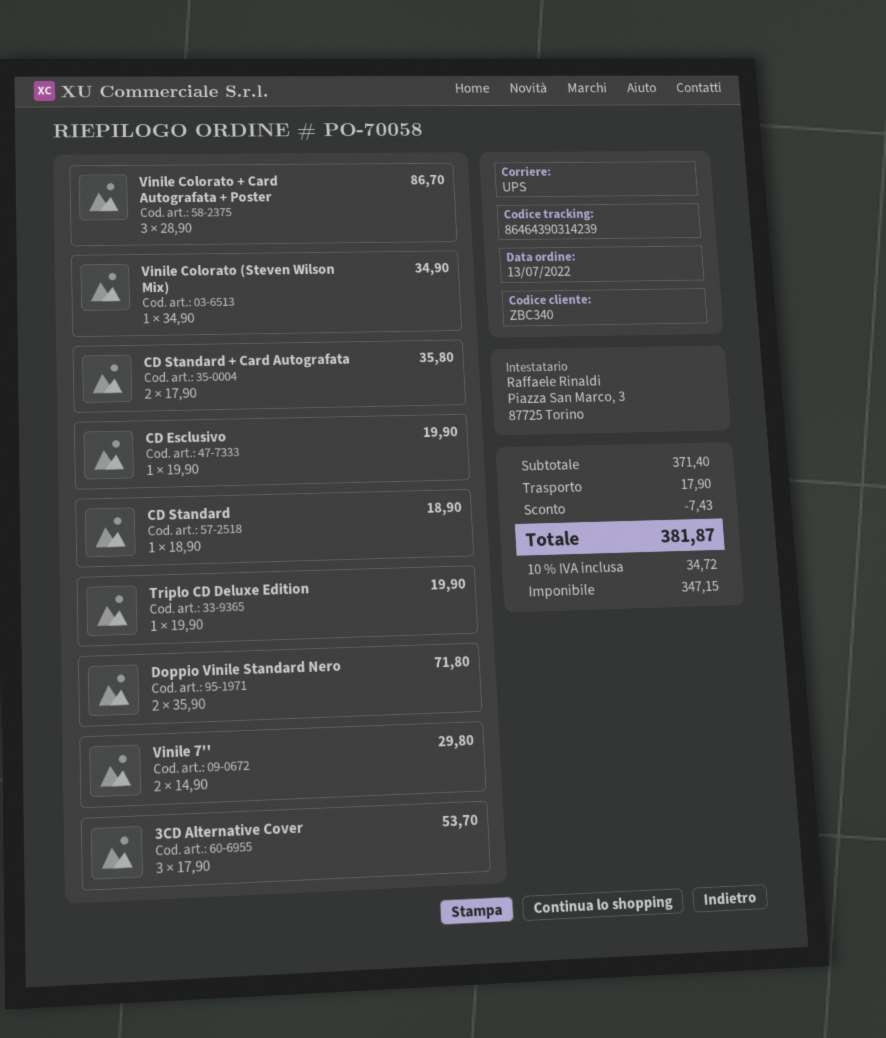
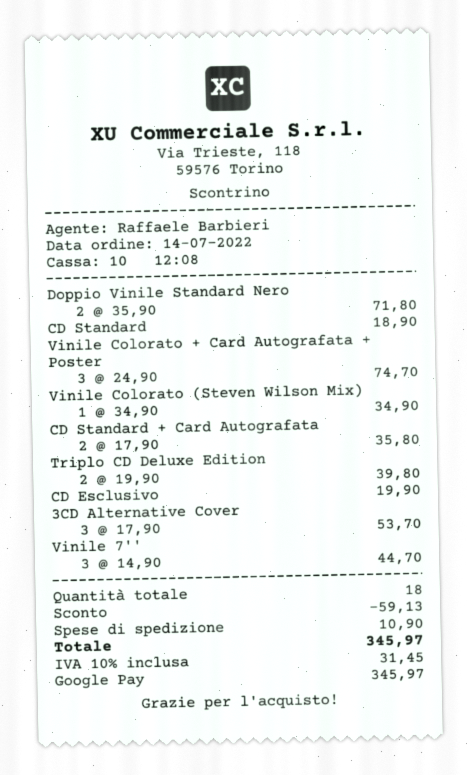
order date: 2022-07-13 -> 2022-07-14
Vinile Colorato + Card Autografata + Poster: 3 x 28.90 = 86.70 -> 3 x 24.90 = 74.70
Triplo CD Deluxe Edition: 1 x 19.90 = 19.90 -> 2 x 19.90 = 39.80
Vinile 7'': 2 x 14.90 = 29.80 -> 3 x 14.90 = 44.70
discount: 7.43 -> 59.13
shipping: 17.90 -> 10.90
tax: 10% = 34.72 -> 10% = 31.45
total: 381.87 -> 345.97

